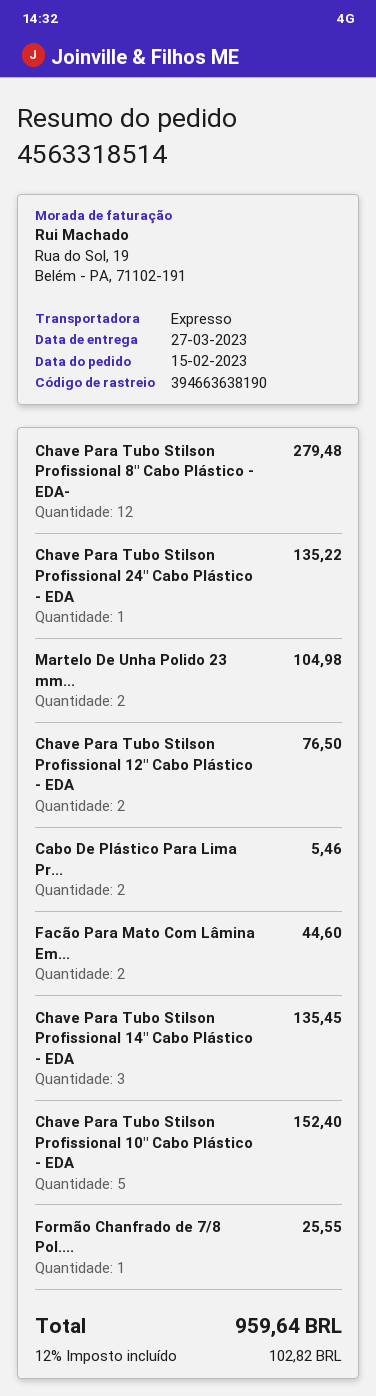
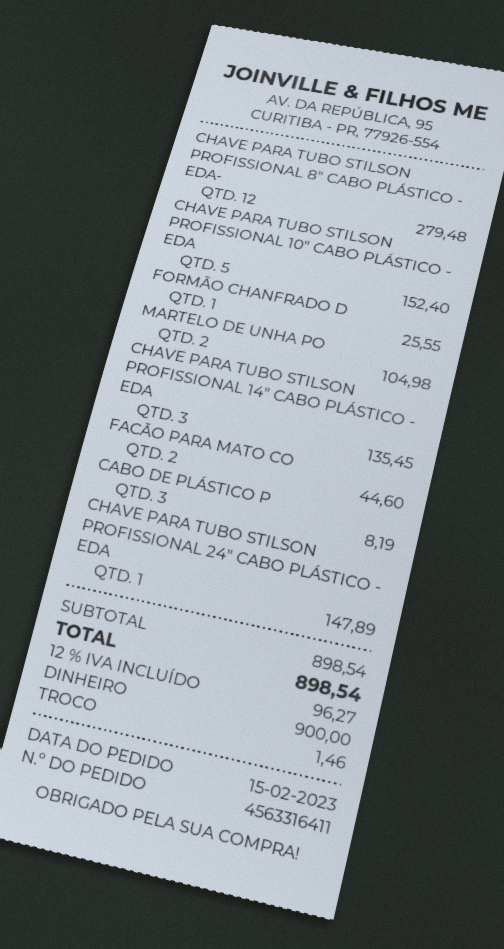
order number: 4563318514 -> 4563316411
Chave Para Tubo Stilson Profissional 24" Cabo Plástico - EDA: 1 for 135.22 -> 1 for 147.89
Chave Para Tubo Stilson Profissional 12" Cabo Plástico - EDA: 2 for 76.50 -> none
Cabo De Plástico Para Lima Pr...: 2 for 5.46 -> 3 for 8.19
tax: 12% = 102.82 -> 12% = 96.27
total: 959.64 -> 898.54

